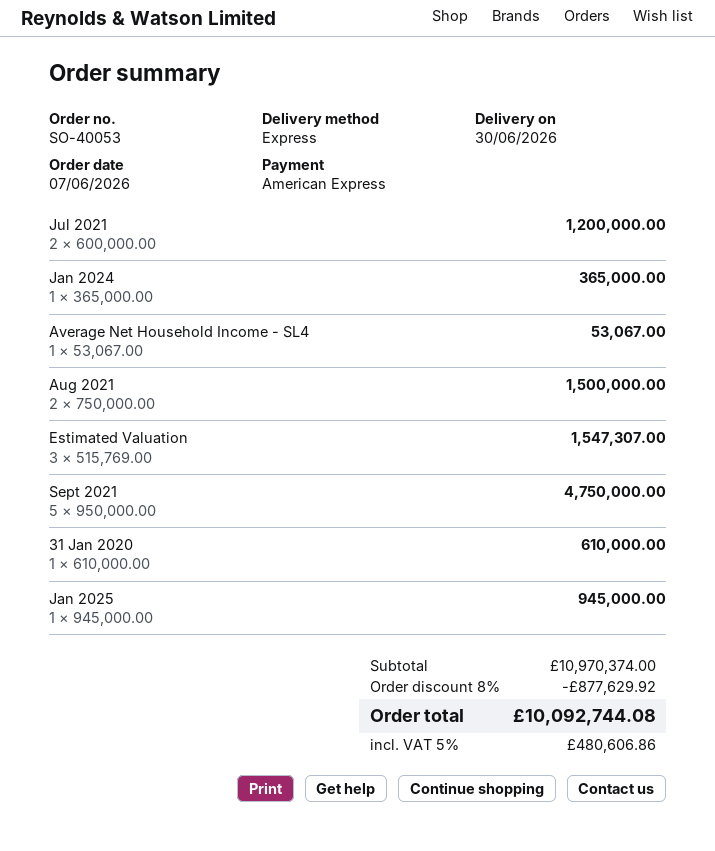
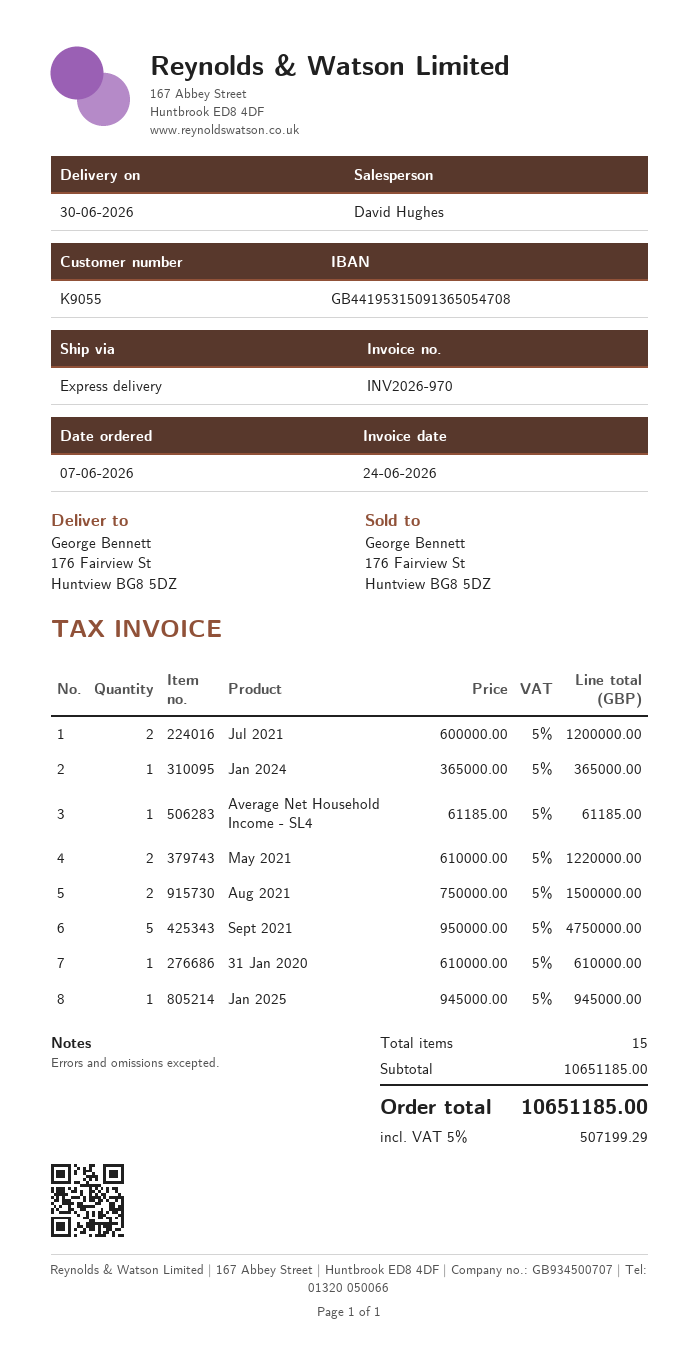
Average Net Household Income - SL4: 1 x 53067.00 = 53067.00 -> 1 x 61185.00 = 61185.00
Estimated Valuation: 3 x 515769.00 = 1547307.00 -> none
May 2021: none -> 2 x 610000.00 = 1220000.00
subtotal: 10970374.00 -> 10651185.00
discount: 8% = 877629.92 -> none
tax: 5% = 480606.86 -> 5% = 507199.29
total: 10092744.08 -> 10651185.00

